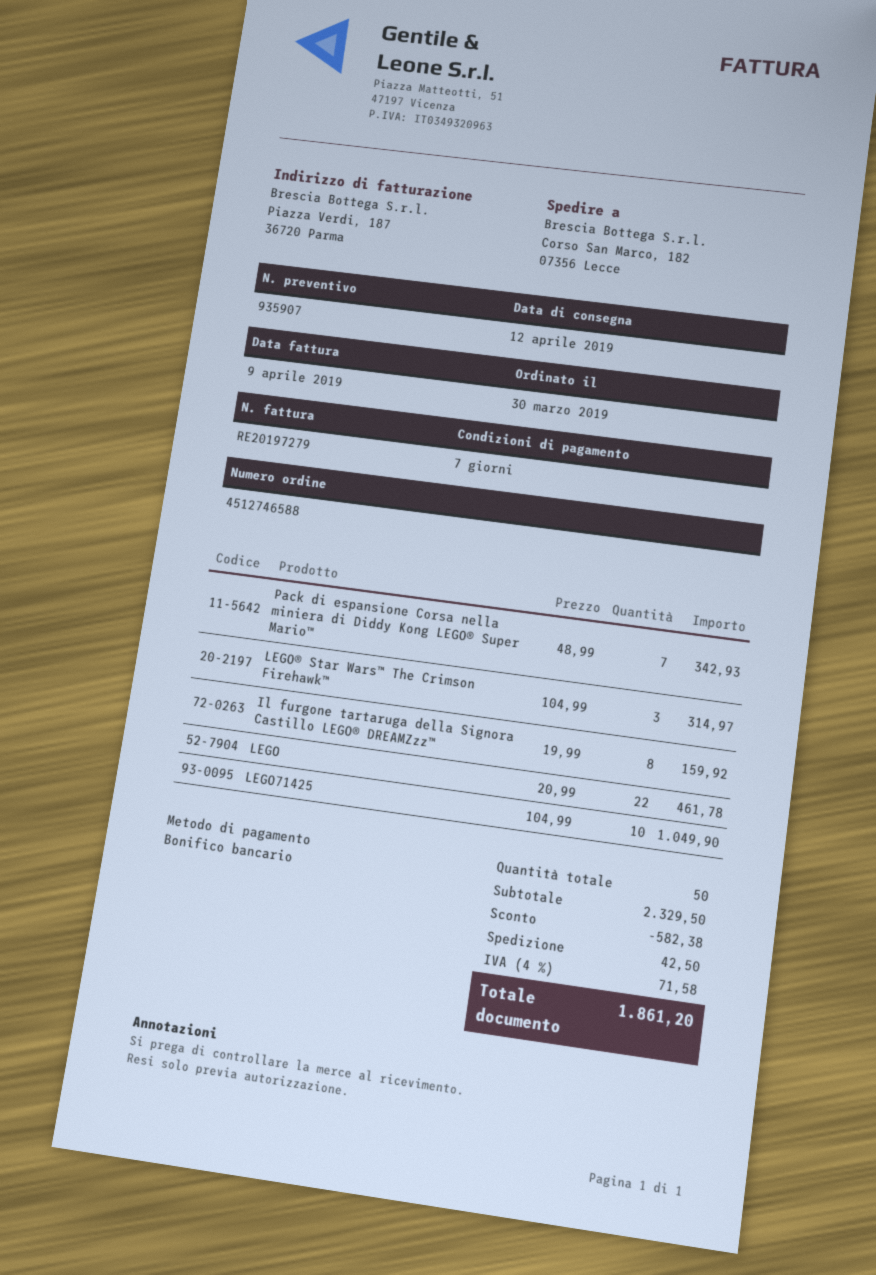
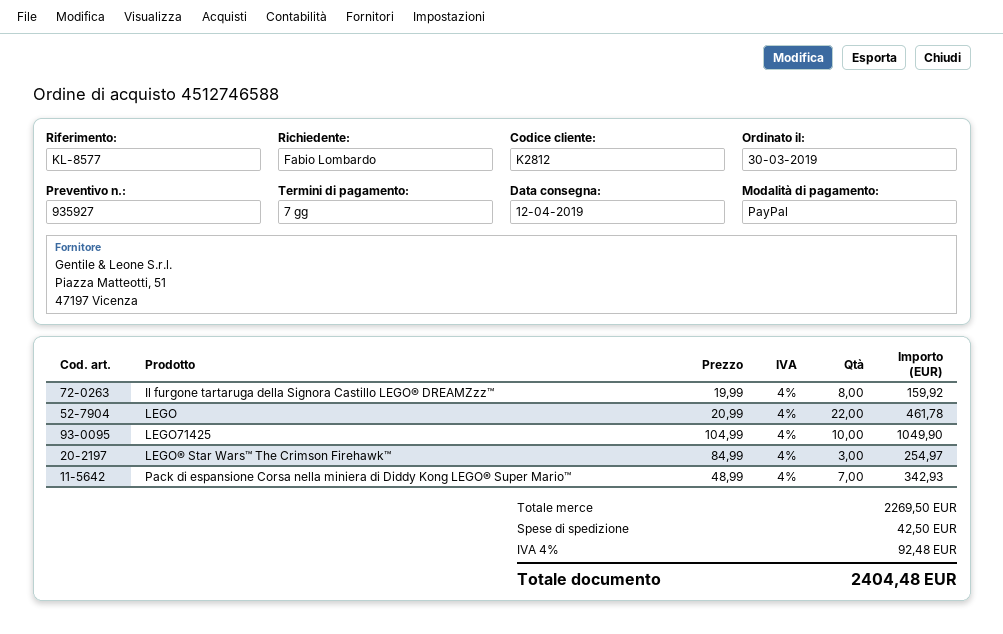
quote number: 935907 -> 935927
payment method: bank transfer -> PayPal
LEGO® Star Wars™ The Crimson Firehawk™: 3 x 104.99 = 314.97 -> 3 x 84.99 = 254.97
subtotal: 2329.50 -> 2269.50
discount: 582.38 -> none
tax: 4% = 71.58 -> 4% = 92.48
total: 1861.20 -> 2404.48

